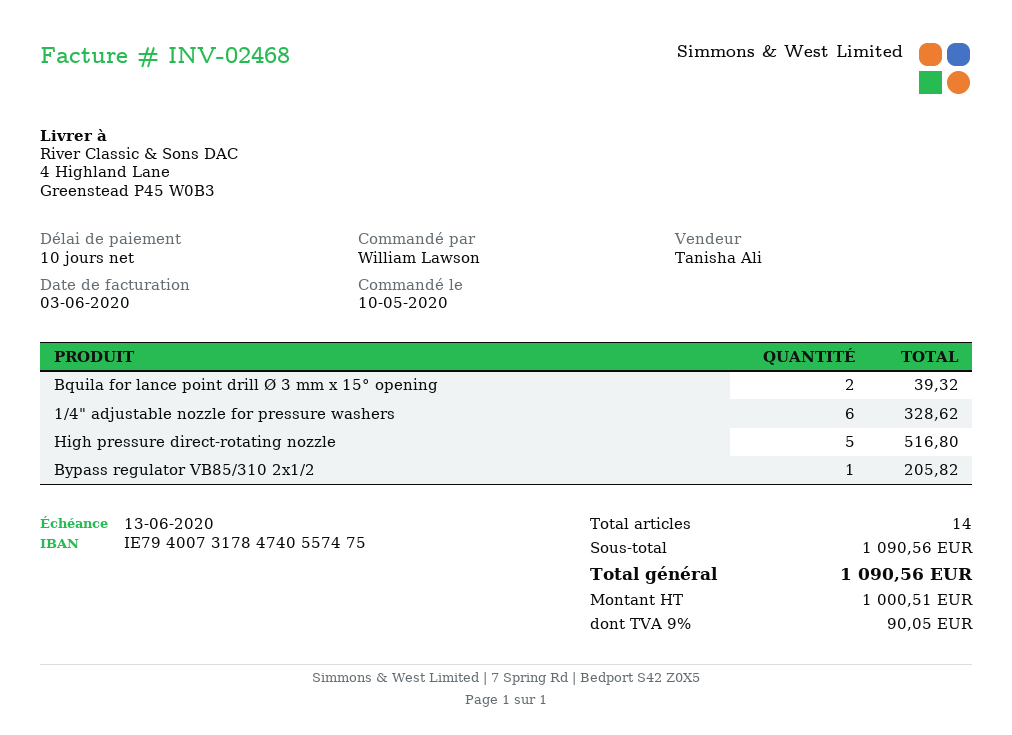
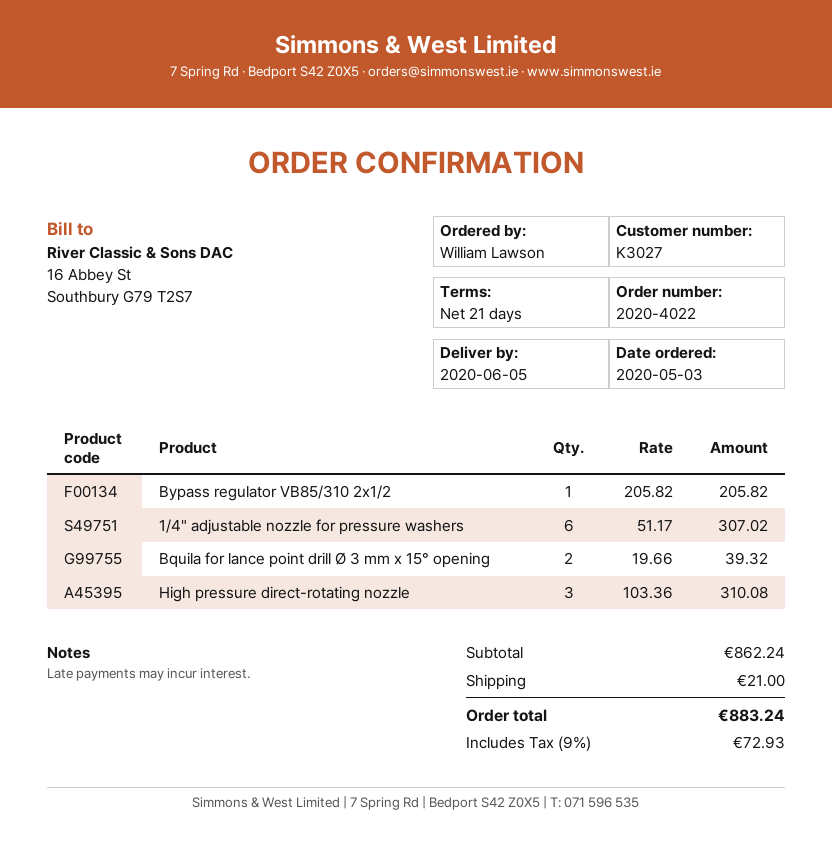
order date: 2020-05-10 -> 2020-05-03
payment terms: 10 days -> 21 days
1/4" adjustable nozzle for pressure washers: 6 for 328.62 -> 6 for 307.02
High pressure direct-rotating nozzle: 5 for 516.80 -> 3 for 310.08
subtotal: 1090.56 -> 862.24
shipping: none -> 21.00
tax: 9% = 90.05 -> 9% = 72.93
total: 1090.56 -> 883.24

